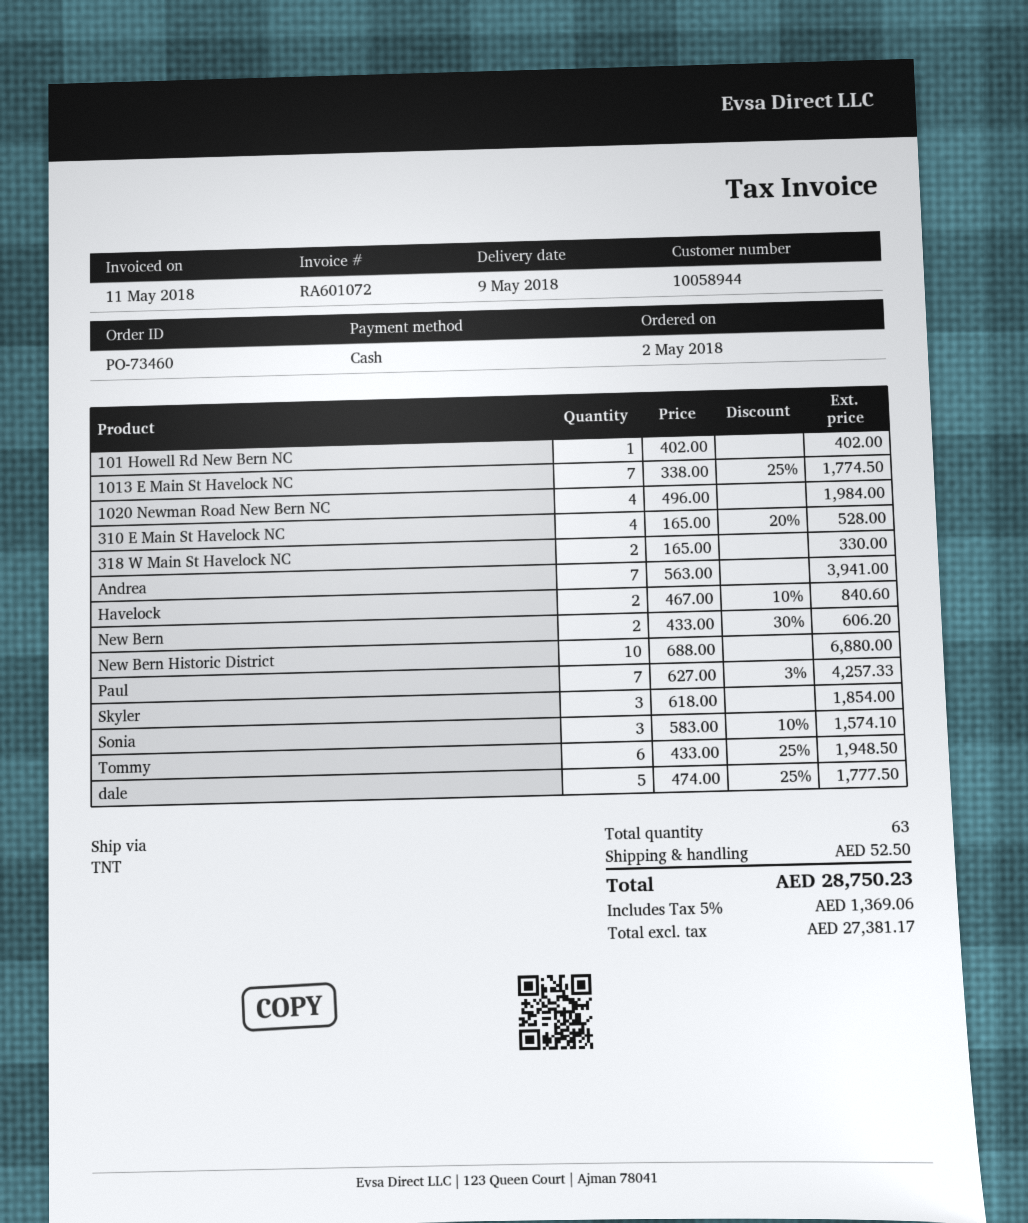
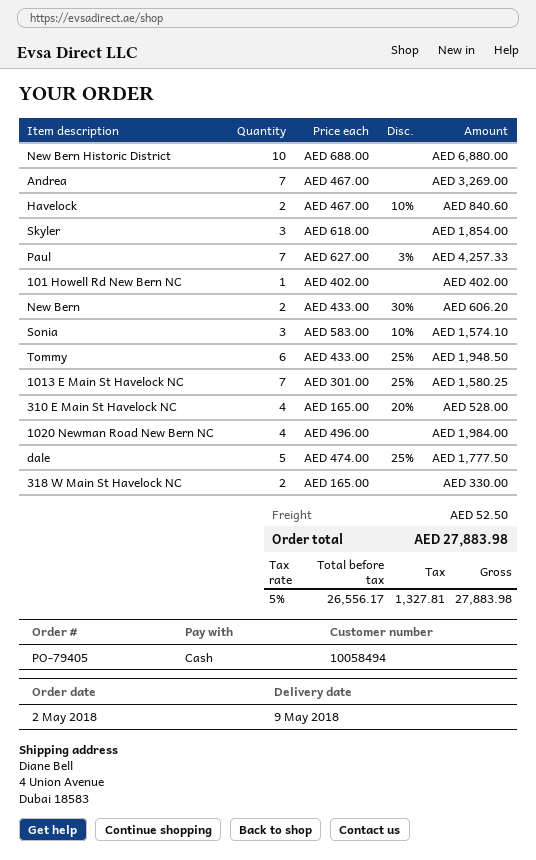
order number: PO-73460 -> PO-79405
customer number: 10058944 -> 10058494
1013 E Main St Havelock NC: 7 x 338.00 - 25% = 1774.50 -> 7 x 301.00 - 25% = 1580.25
Andrea: 7 x 563.00 = 3941.00 -> 7 x 467.00 = 3269.00
net: 27381.17 -> 26556.17
tax: 5% = 1369.06 -> 5% = 1327.81
total: 28750.23 -> 27883.98

